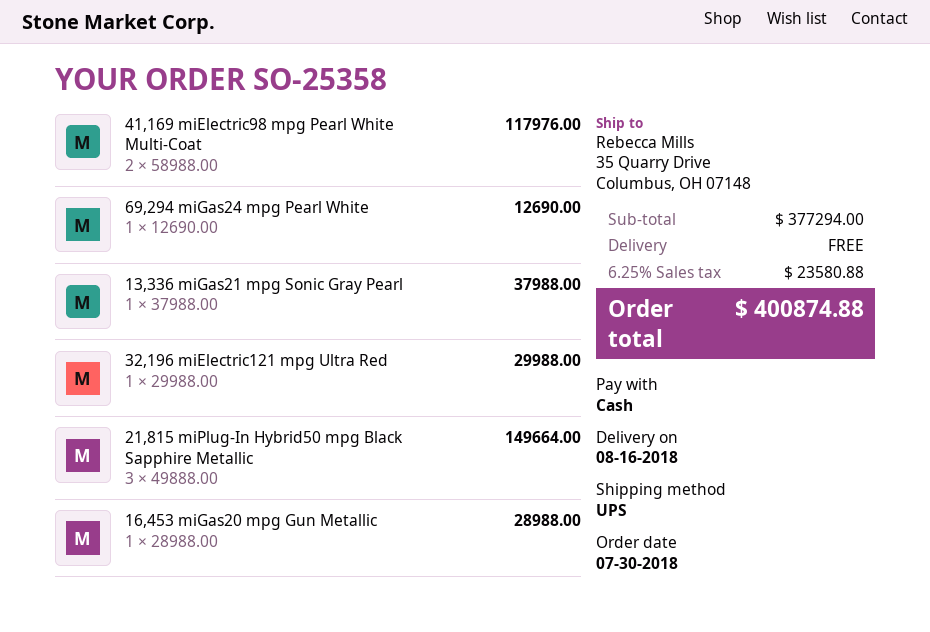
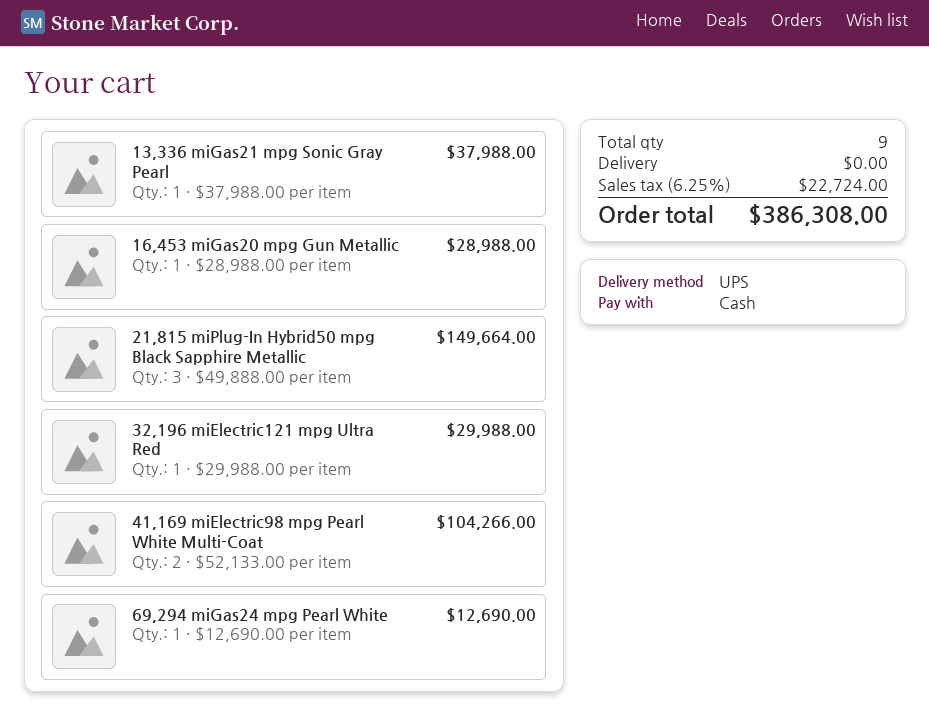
41,169 miElectric98 mpg Pearl White Multi-Coat: 2 x 58988.00 = 117976.00 -> 2 x 52133.00 = 104266.00
tax: 6.25% = 23580.88 -> 6.25% = 22724.00
total: 400874.88 -> 386308.00

